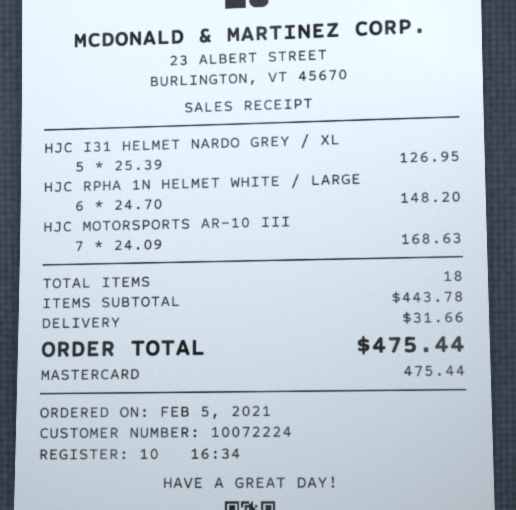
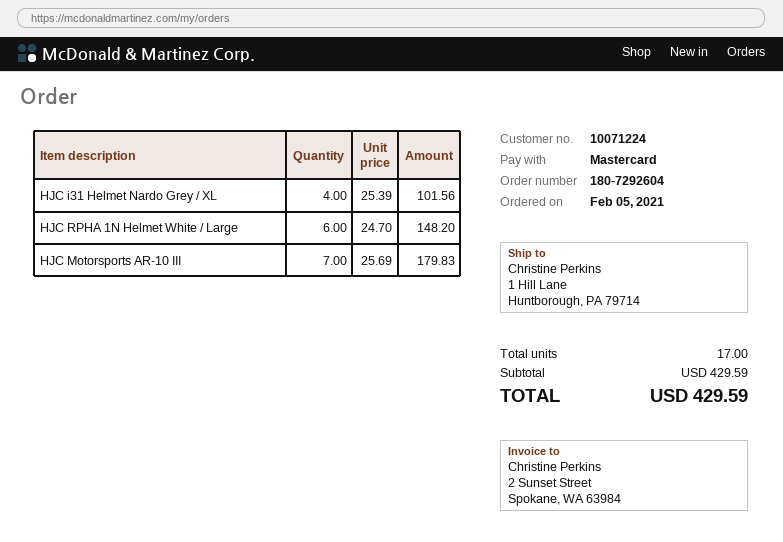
customer number: 10072224 -> 10071224
HJC I31 HELMET NARDO GREY / XL: 5 x 25.39 = 126.95 -> 4 x 25.39 = 101.56
HJC MOTORSPORTS AR-10 III: 7 x 24.09 = 168.63 -> 7 x 25.69 = 179.83
total quantity: 18 -> 17
subtotal: 443.78 -> 429.59
shipping: 31.66 -> none
total: 475.44 -> 429.59

